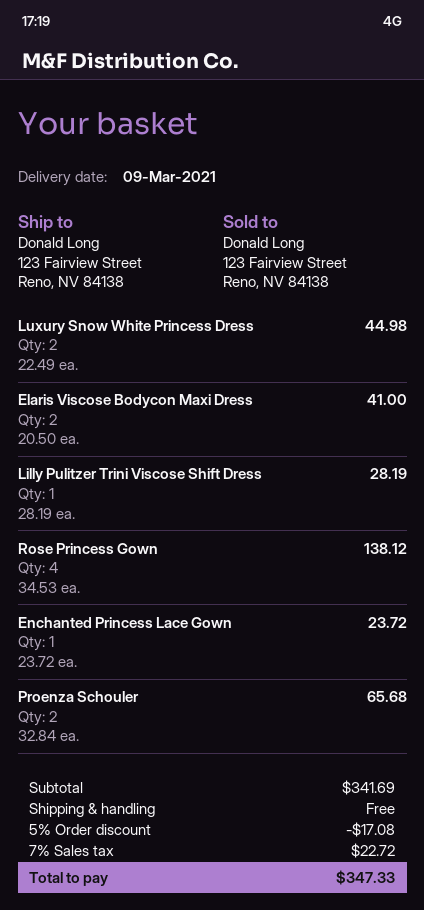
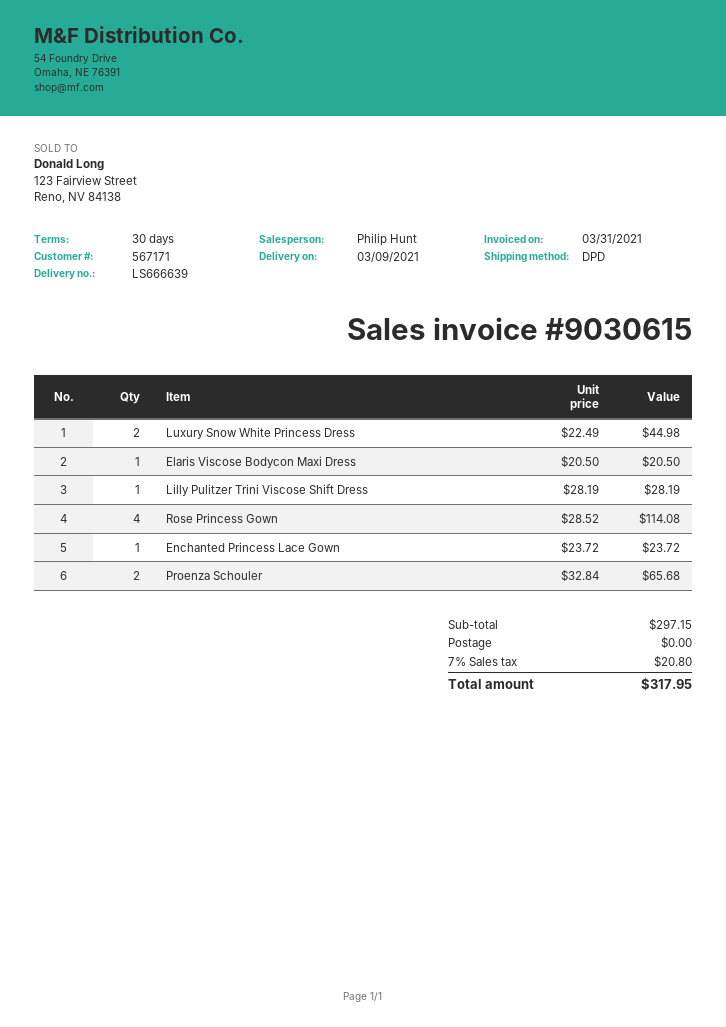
Elaris Viscose Bodycon Maxi Dress: 2 x 20.50 = 41.00 -> 1 x 20.50 = 20.50
Rose Princess Gown: 4 x 34.53 = 138.12 -> 4 x 28.52 = 114.08
subtotal: 341.69 -> 297.15
discount: 5% = 17.08 -> none
tax: 7% = 22.72 -> 7% = 20.80
total: 347.33 -> 317.95

